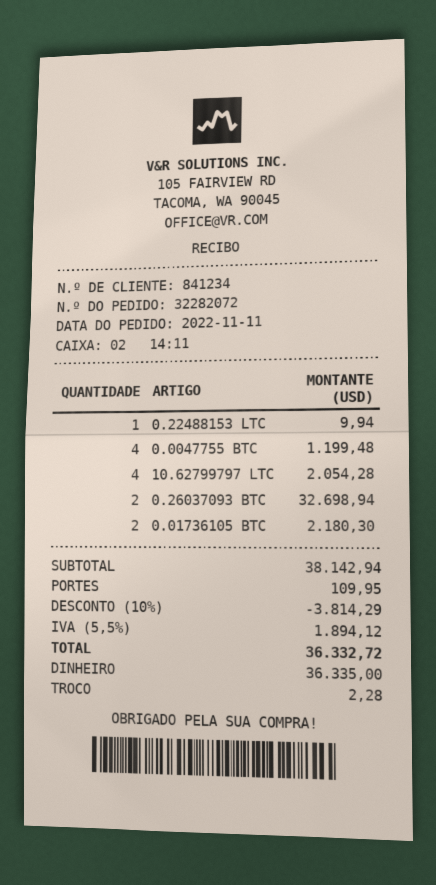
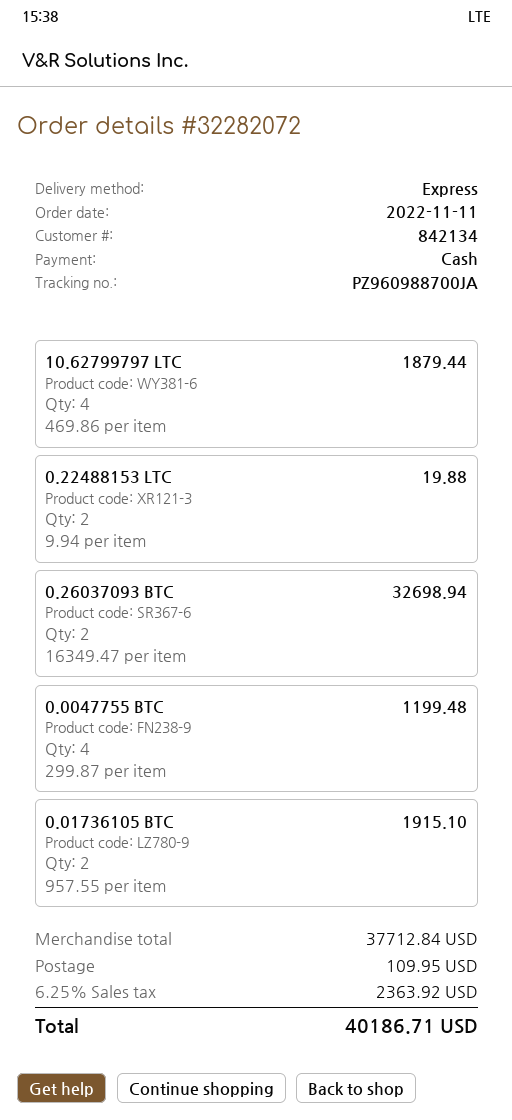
customer number: 841234 -> 842134
0.22488153 LTC: 1 for 9.94 -> 2 for 19.88
10.62799797 LTC: 4 for 2054.28 -> 4 for 1879.44
0.01736105 BTC: 2 for 2180.30 -> 2 for 1915.10
subtotal: 38142.94 -> 37712.84
discount: 10% = 3814.29 -> none
tax: 5.5% = 1894.12 -> 6.25% = 2363.92
total: 36332.72 -> 40186.71

